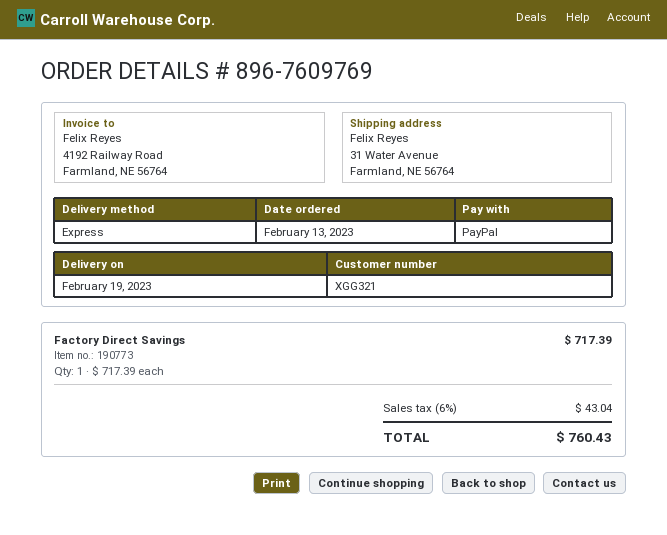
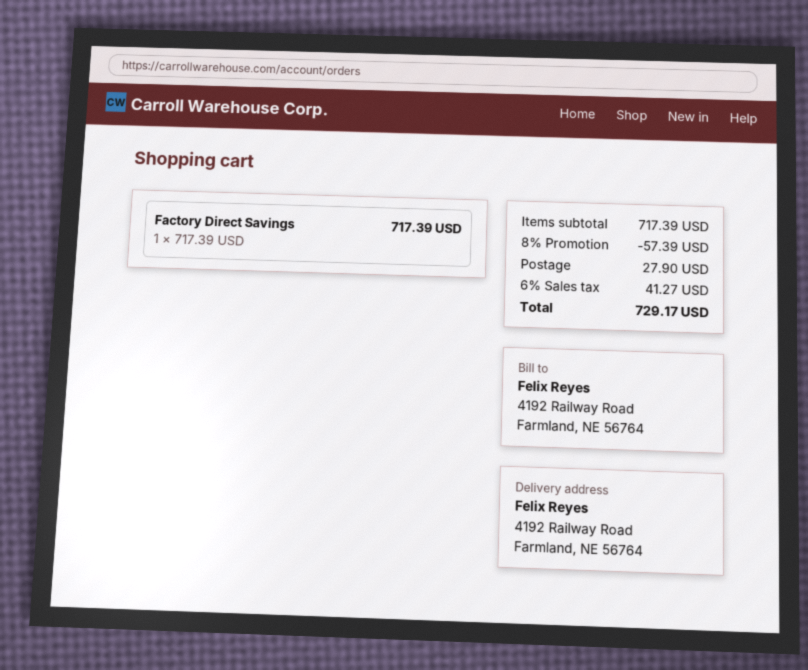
ship to: 31 Water Avenue, Farmland, NE 56764 -> 4192 Railway Road, Farmland, NE 56764
discount: none -> 8% = 57.39
shipping: none -> 27.90
tax: 6% = 43.04 -> 6% = 41.27
total: 760.43 -> 729.17

